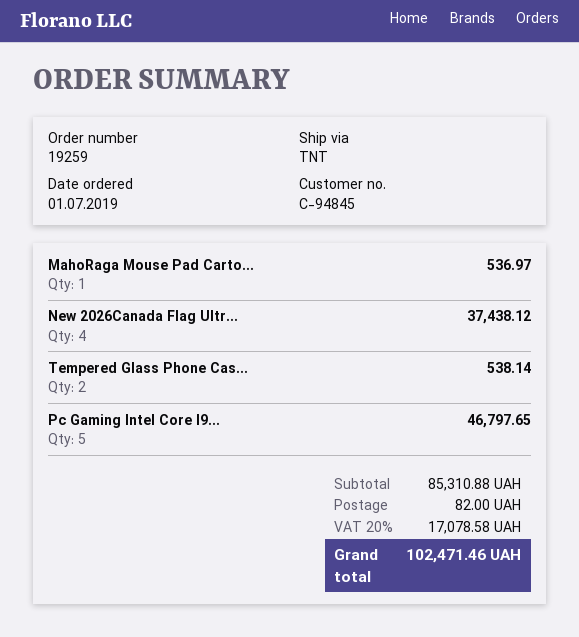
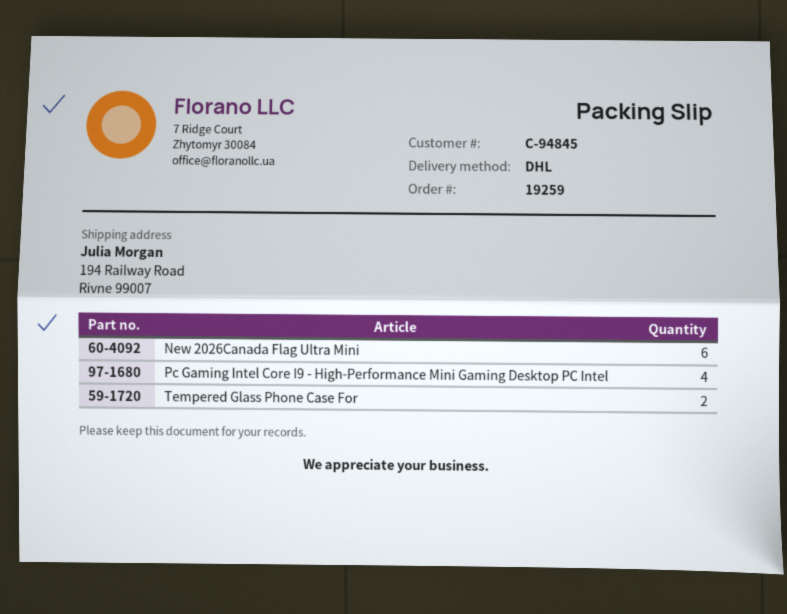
shipping method: TNT -> DHL
MahoRaga Mouse Pad Carto...: 1 -> none
New 2026Canada Flag Ultr...: 4 -> 6
Pc Gaming Intel Core I9...: 5 -> 4

